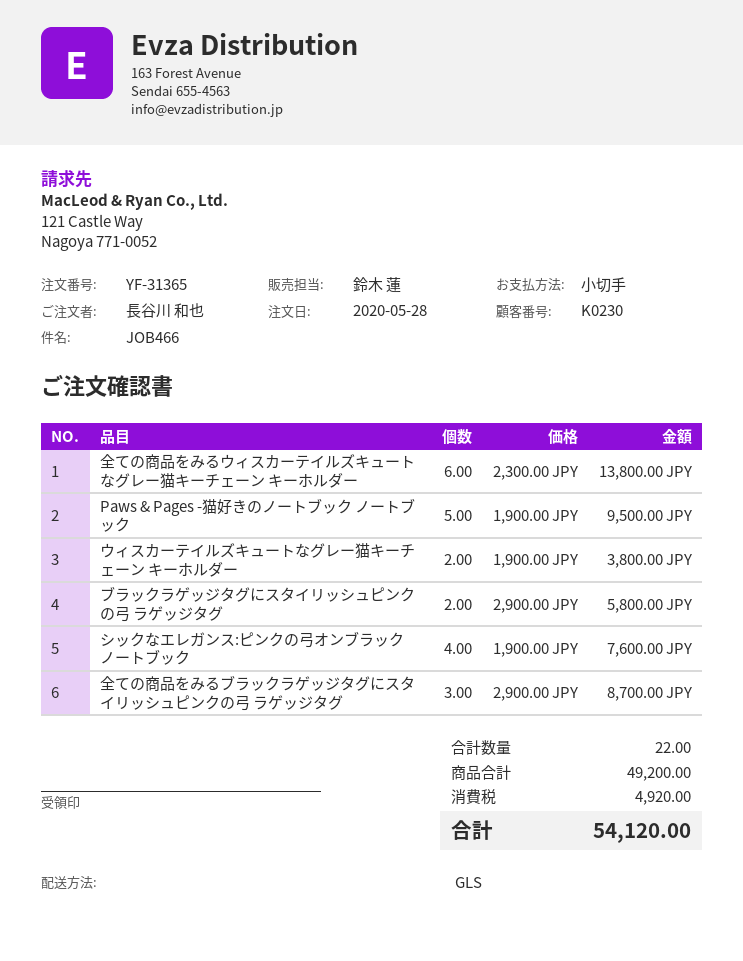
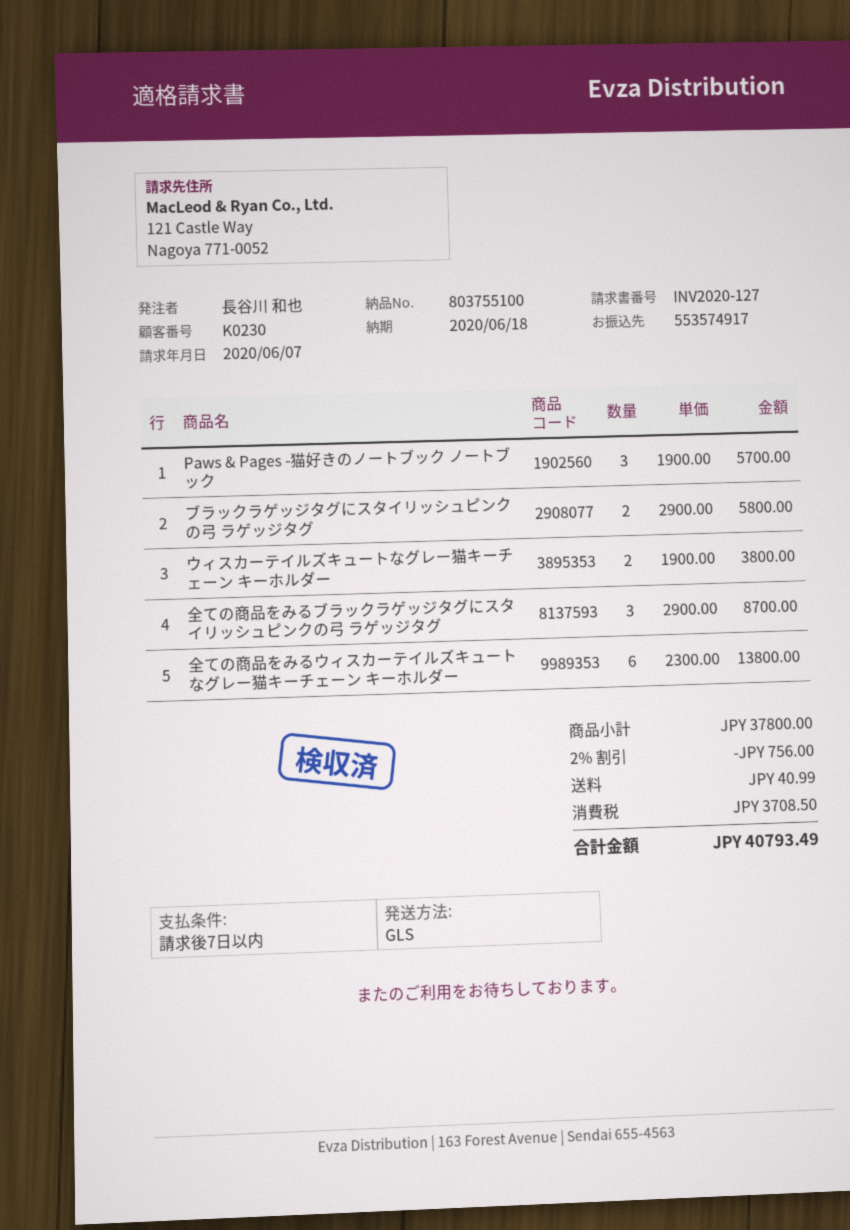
Paws & Pages -猫好きのノートブック ノートブック: 5 x 1900.00 = 9500.00 -> 3 x 1900.00 = 5700.00
シックなエレガンス:ピンクの弓オンブラック ノートブック: 4 x 1900.00 = 7600.00 -> none
subtotal: 49200.00 -> 37800.00
discount: none -> 2% = 756.00
shipping: none -> 40.99
tax: 4920.00 -> 3708.50
total: 54120.00 -> 40793.49

